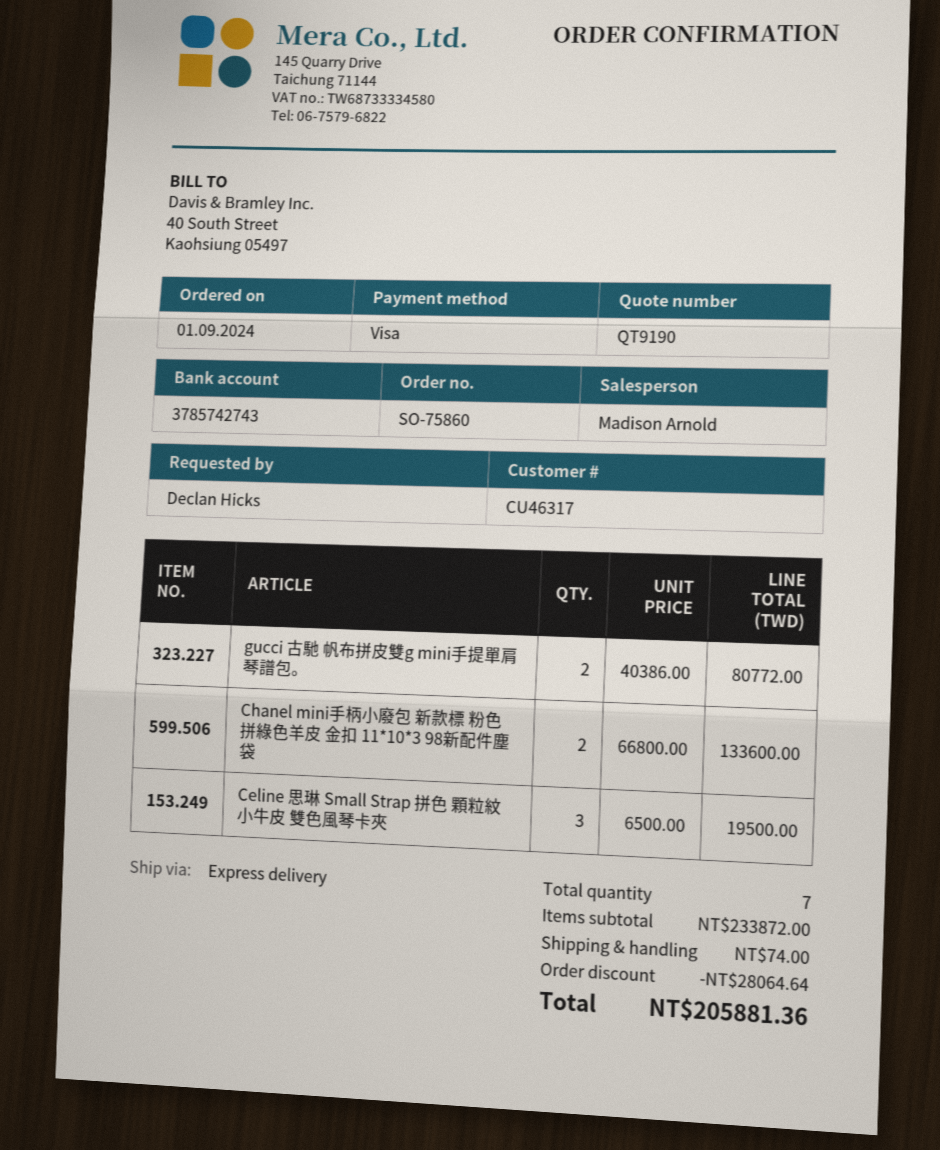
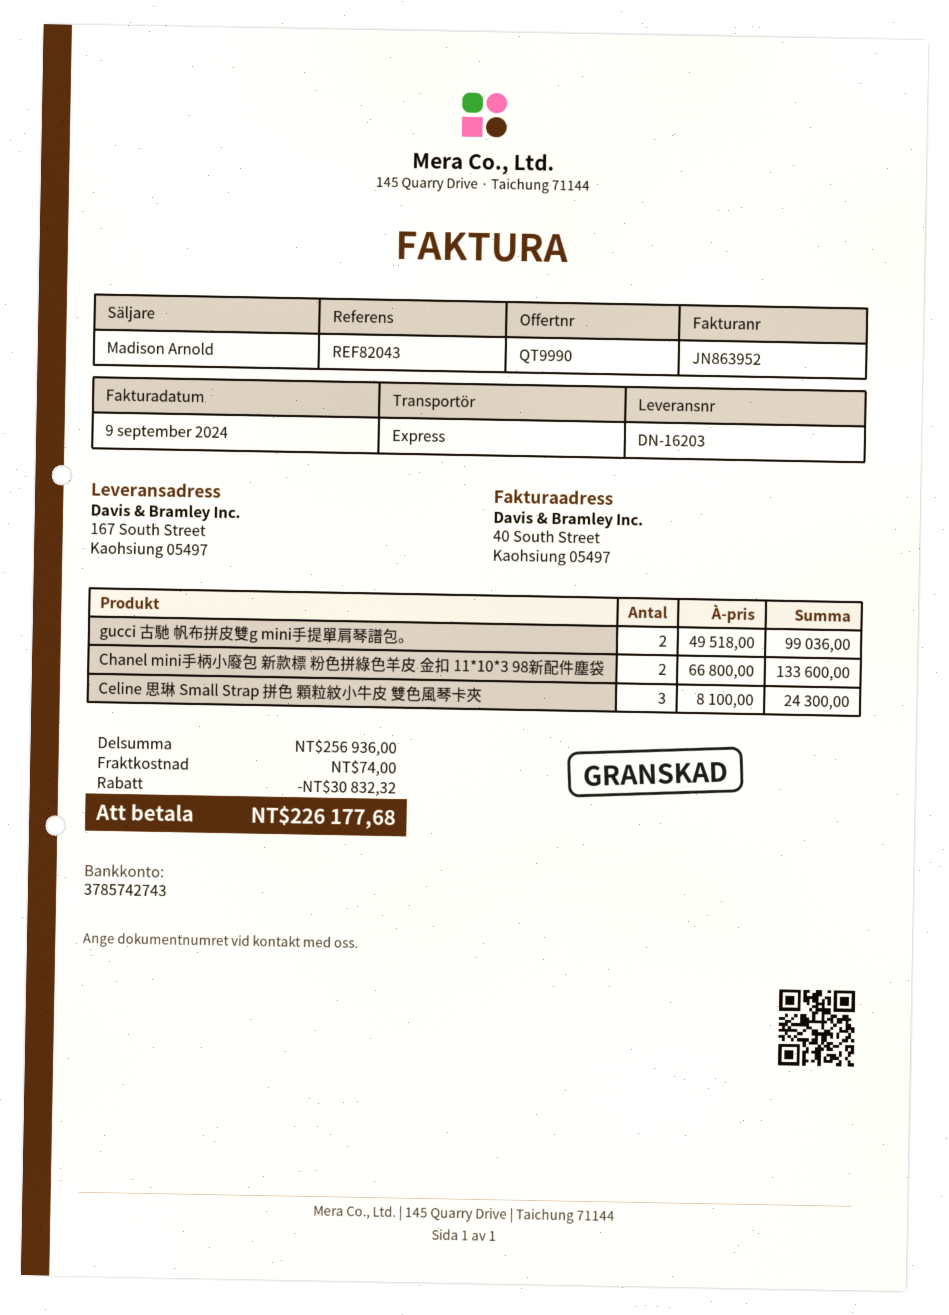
quote number: QT9190 -> QT9990
gucci 古馳 帆布拼皮雙g mini手提單肩琴譜包。: 2 x 40386.00 = 80772.00 -> 2 x 49518.00 = 99036.00
Celine 思琳 Small Strap 拼色 顆粒紋小牛皮 雙色風琴卡夾: 3 x 6500.00 = 19500.00 -> 3 x 8100.00 = 24300.00
subtotal: 233872.00 -> 256936.00
discount: 28064.64 -> 30832.32
total: 205881.36 -> 226177.68

